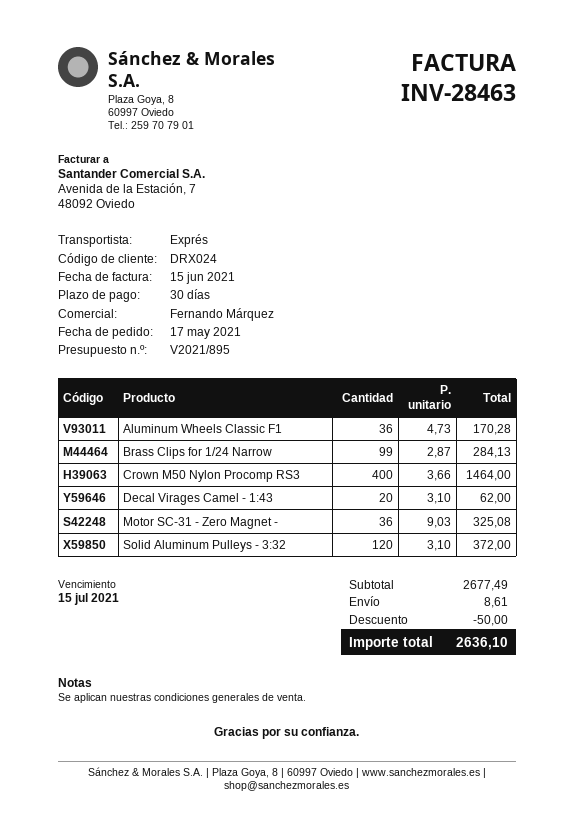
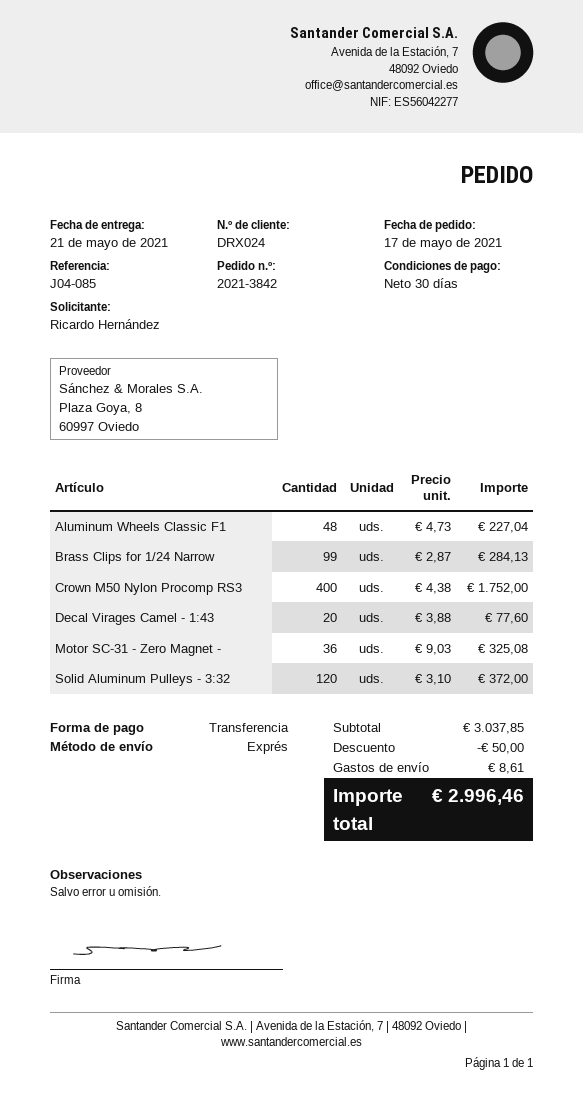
Aluminum Wheels Classic F1: 36 x 4.73 = 170.28 -> 48 x 4.73 = 227.04
Crown M50 Nylon Procomp RS3: 400 x 3.66 = 1464.00 -> 400 x 4.38 = 1752.00
Decal Virages Camel - 1:43: 20 x 3.10 = 62.00 -> 20 x 3.88 = 77.60
subtotal: 2677.49 -> 3037.85
total: 2636.10 -> 2996.46

